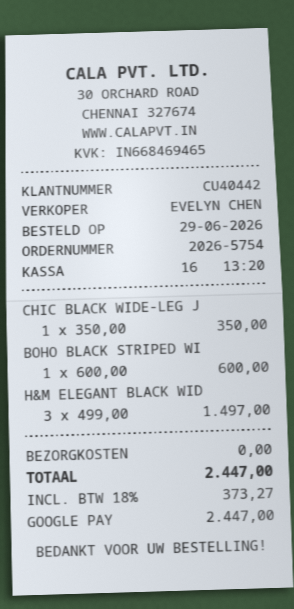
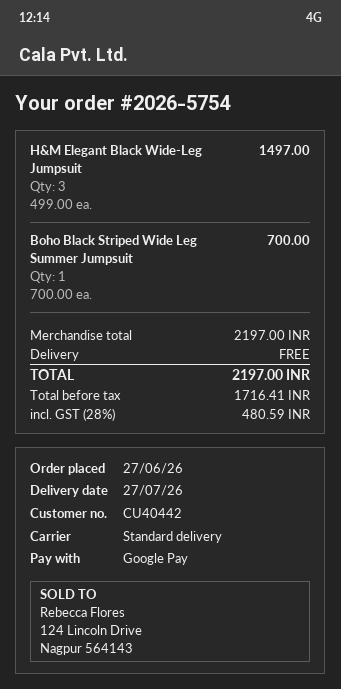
order date: 2026-06-29 -> 2026-06-27
CHIC BLACK WIDE-LEG J: 1 x 350.00 = 350.00 -> none
BOHO BLACK STRIPED WI: 1 x 600.00 = 600.00 -> 1 x 700.00 = 700.00
tax: 18% = 373.27 -> 28% = 480.59
total: 2447.00 -> 2197.00

